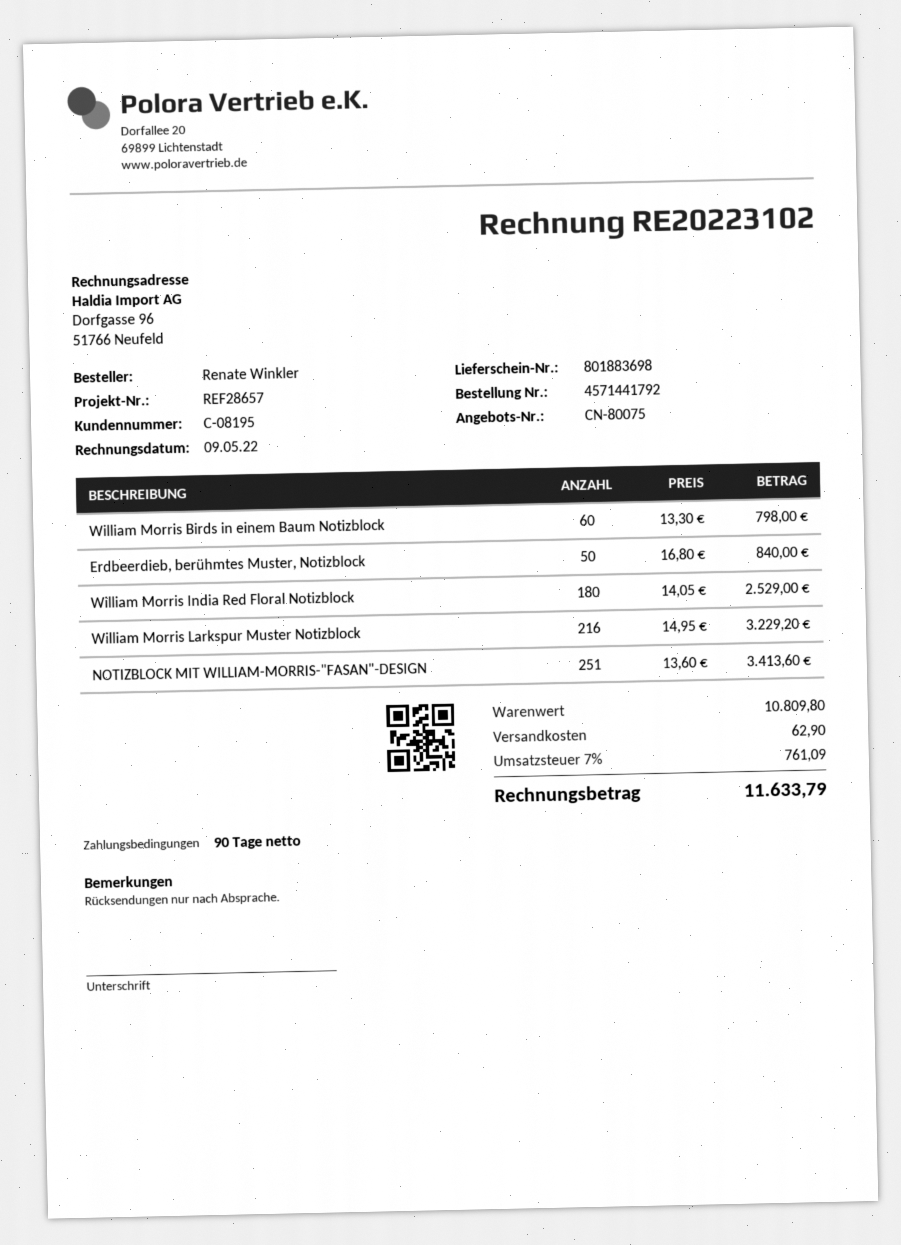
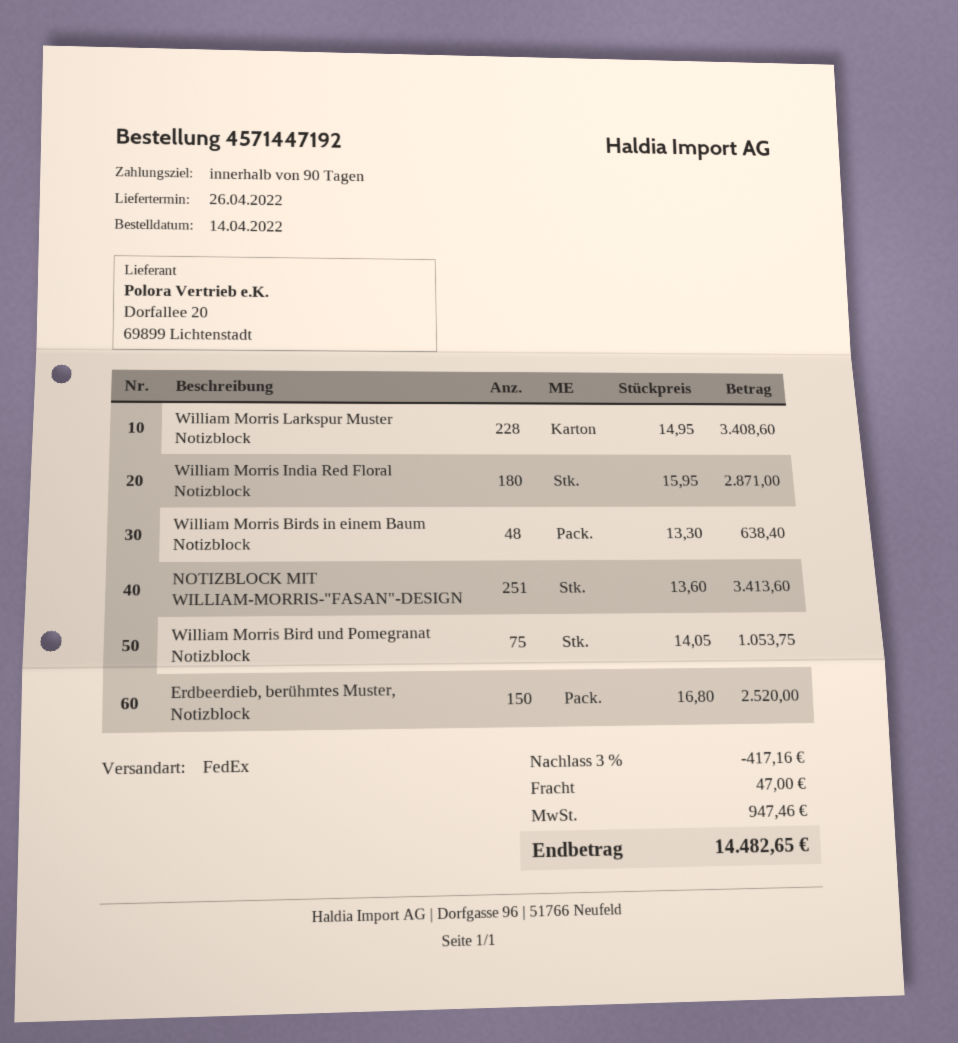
order number: 4571441792 -> 4571447192
William Morris Birds in einem Baum Notizblock: 60 x 13.30 = 798.00 -> 48 x 13.30 = 638.40
Erdbeerdieb, berühmtes Muster, Notizblock: 50 x 16.80 = 840.00 -> 150 x 16.80 = 2520.00
William Morris India Red Floral Notizblock: 180 x 14.05 = 2529.00 -> 180 x 15.95 = 2871.00
William Morris Larkspur Muster Notizblock: 216 x 14.95 = 3229.20 -> 228 x 14.95 = 3408.60
William Morris Bird und Pomegranat Notizblock: none -> 75 x 14.05 = 1053.75
discount: none -> 3% = 417.16
shipping: 62.90 -> 47.00
tax: 761.09 -> 947.46
total: 11633.79 -> 14482.65

